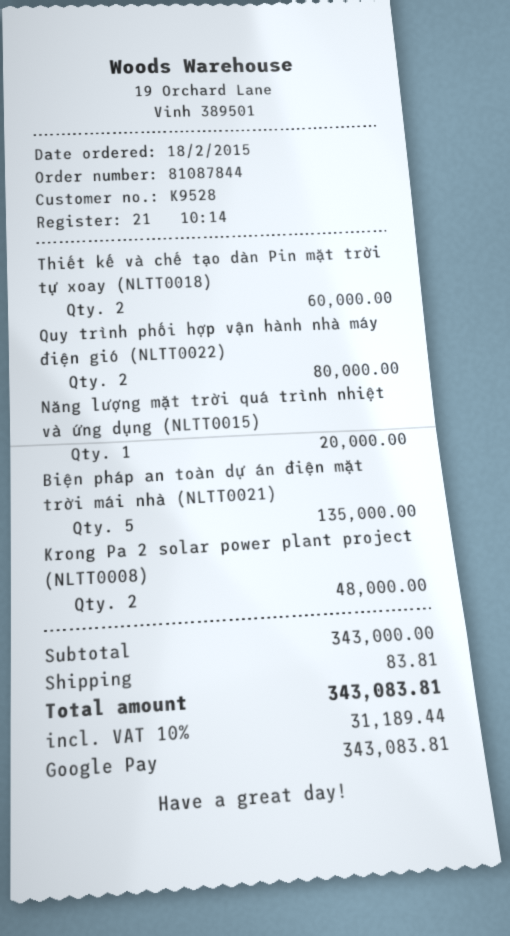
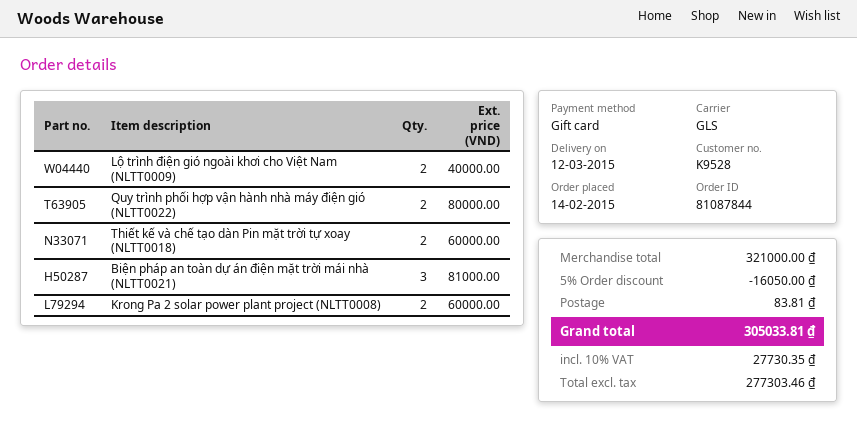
order date: 2015-02-18 -> 2015-02-14
payment method: Google Pay -> gift card
Năng lượng mặt trời quá trình nhiệt và ứng dụng (NLTT0015): 1 for 20000.00 -> none
Biện pháp an toàn dự án điện mặt trời mái nhà (NLTT0021): 5 for 135000.00 -> 3 for 81000.00
Krong Pa 2 solar power plant project (NLTT0008): 2 for 48000.00 -> 2 for 60000.00
Lộ trình điện gió ngoài khơi cho Việt Nam (NLTT0009): none -> 2 for 40000.00
subtotal: 343000.00 -> 321000.00
discount: none -> 5% = 16050.00
tax: 10% = 31189.44 -> 10% = 27730.35
total: 343083.81 -> 305033.81

